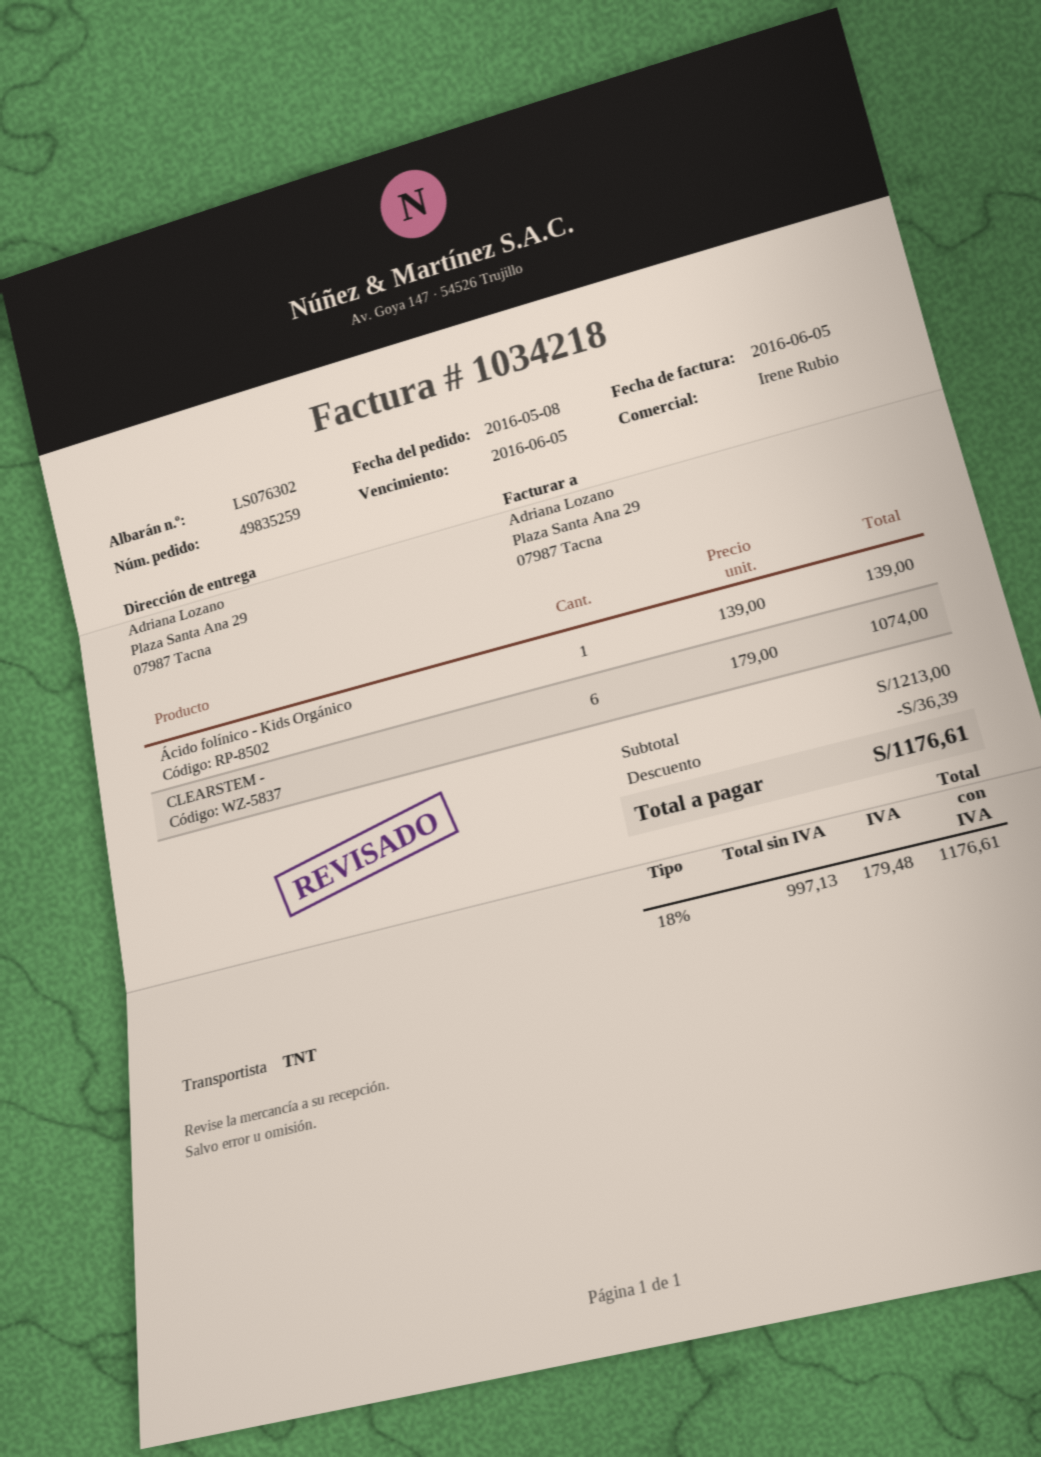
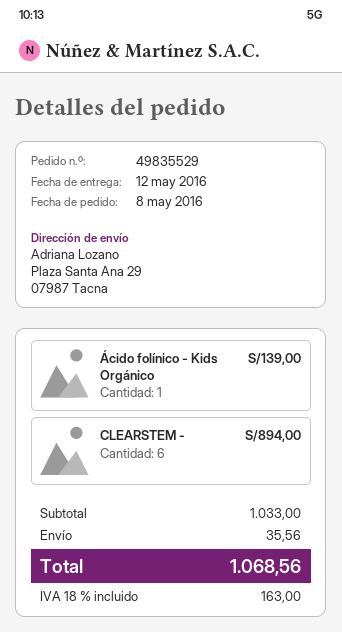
order number: 49835259 -> 49835529
CLEARSTEM -: 6 for 1074.00 -> 6 for 894.00
subtotal: 1213.00 -> 1033.00
discount: 36.39 -> none
shipping: none -> 35.56
tax: 18% = 179.48 -> 18% = 163.00
total: 1176.61 -> 1068.56

